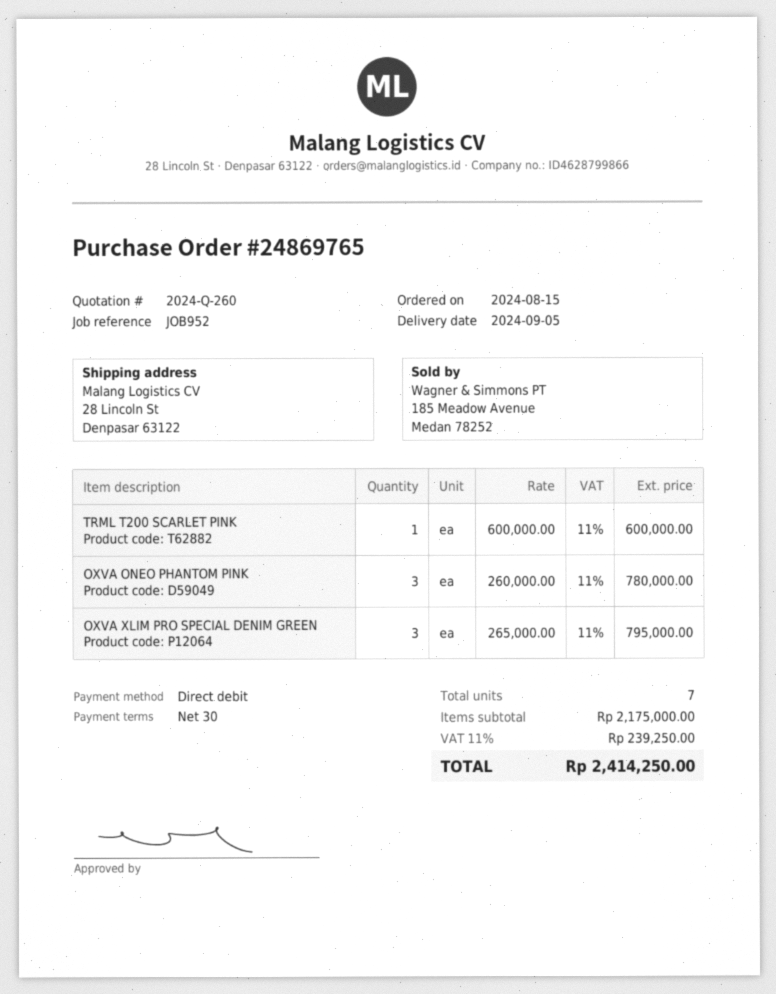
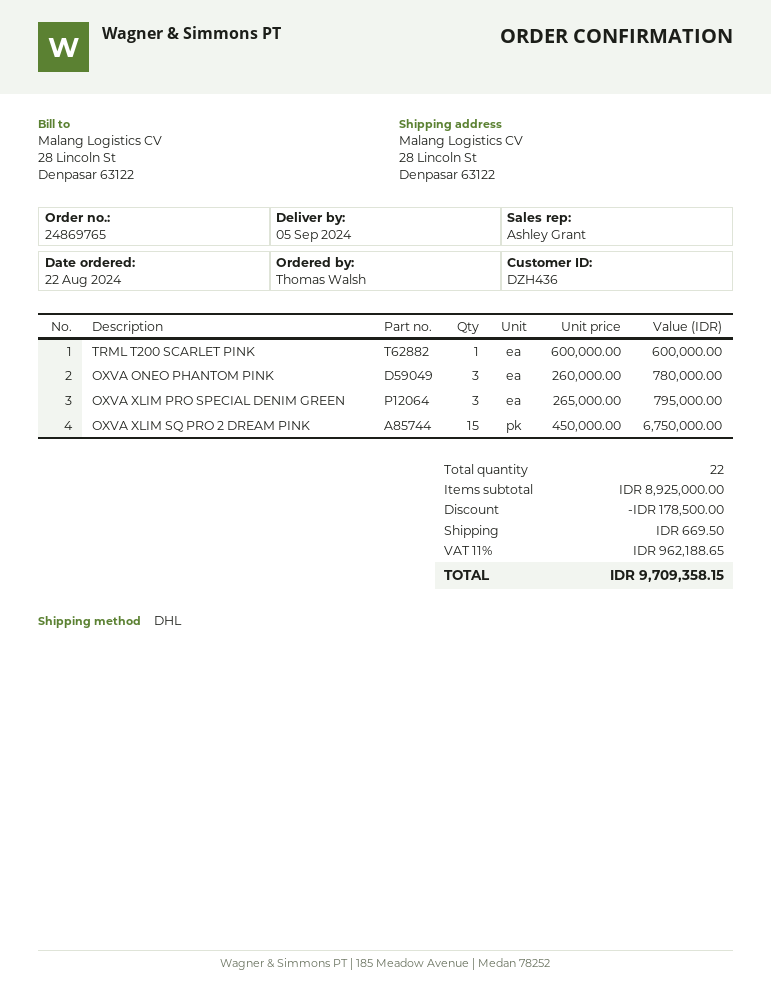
order date: 2024-08-15 -> 2024-08-22
OXVA XLIM SQ PRO 2 DREAM PINK: none -> 15 x 450000.00 = 6750000.00
total quantity: 7 -> 22
subtotal: 2175000.00 -> 8925000.00
discount: none -> 178500.00
shipping: none -> 669.50
tax: 11% = 239250.00 -> 11% = 962188.65
total: 2414250.00 -> 9709358.15

